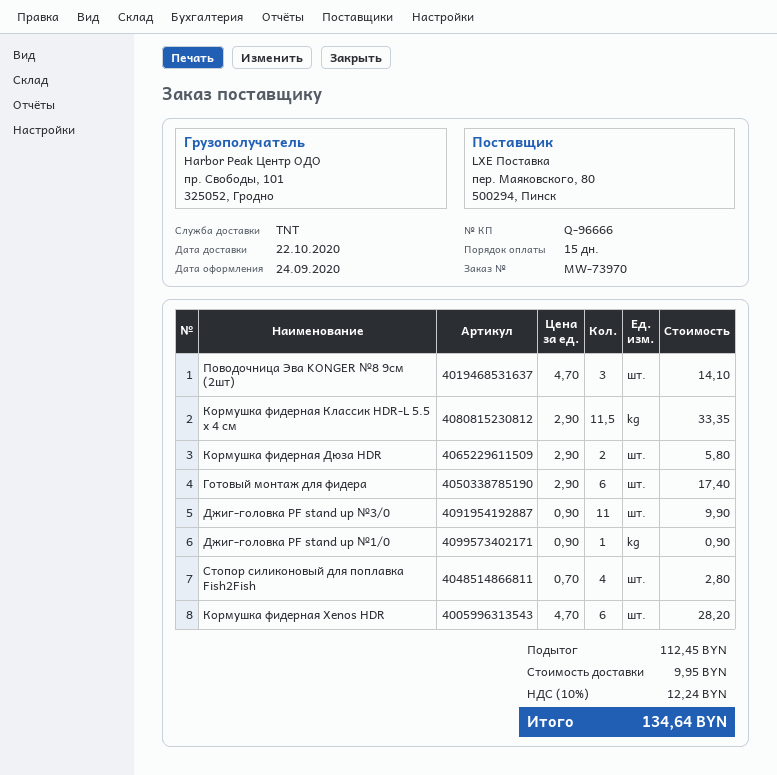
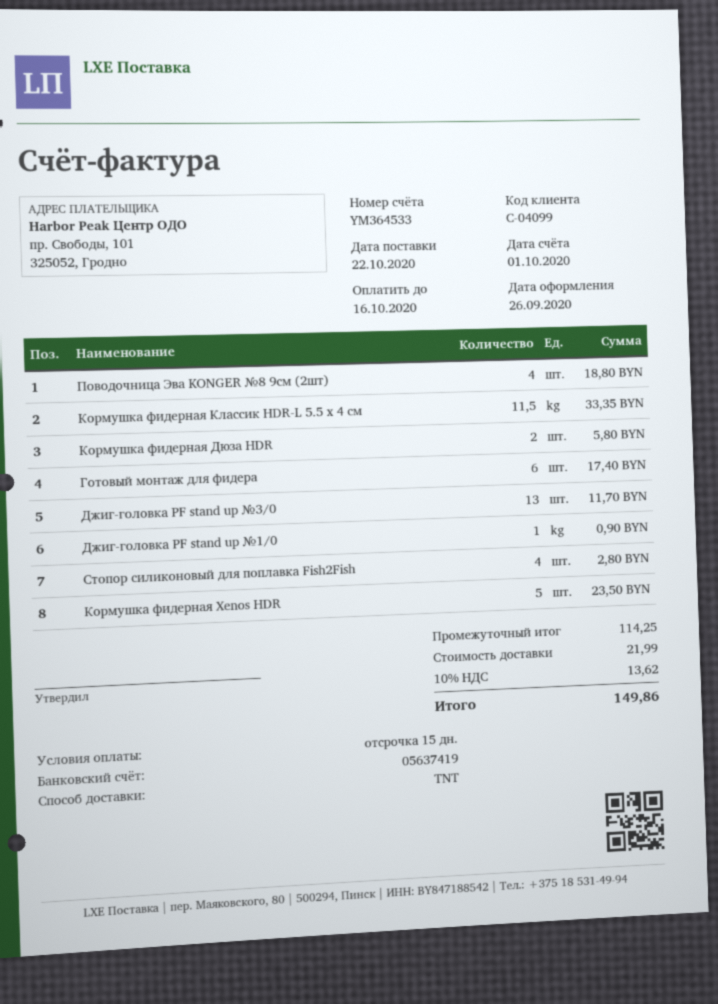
order date: 2020-09-24 -> 2020-09-26
Поводочница Эва KONGER №8 9см (2шт): 3 for 14.10 -> 4 for 18.80
Джиг-головка PF stand up №3/0: 11 for 9.90 -> 13 for 11.70
Кормушка фидерная Xenos HDR: 6 for 28.20 -> 5 for 23.50
subtotal: 112.45 -> 114.25
shipping: 9.95 -> 21.99
tax: 10% = 12.24 -> 10% = 13.62
total: 134.64 -> 149.86

